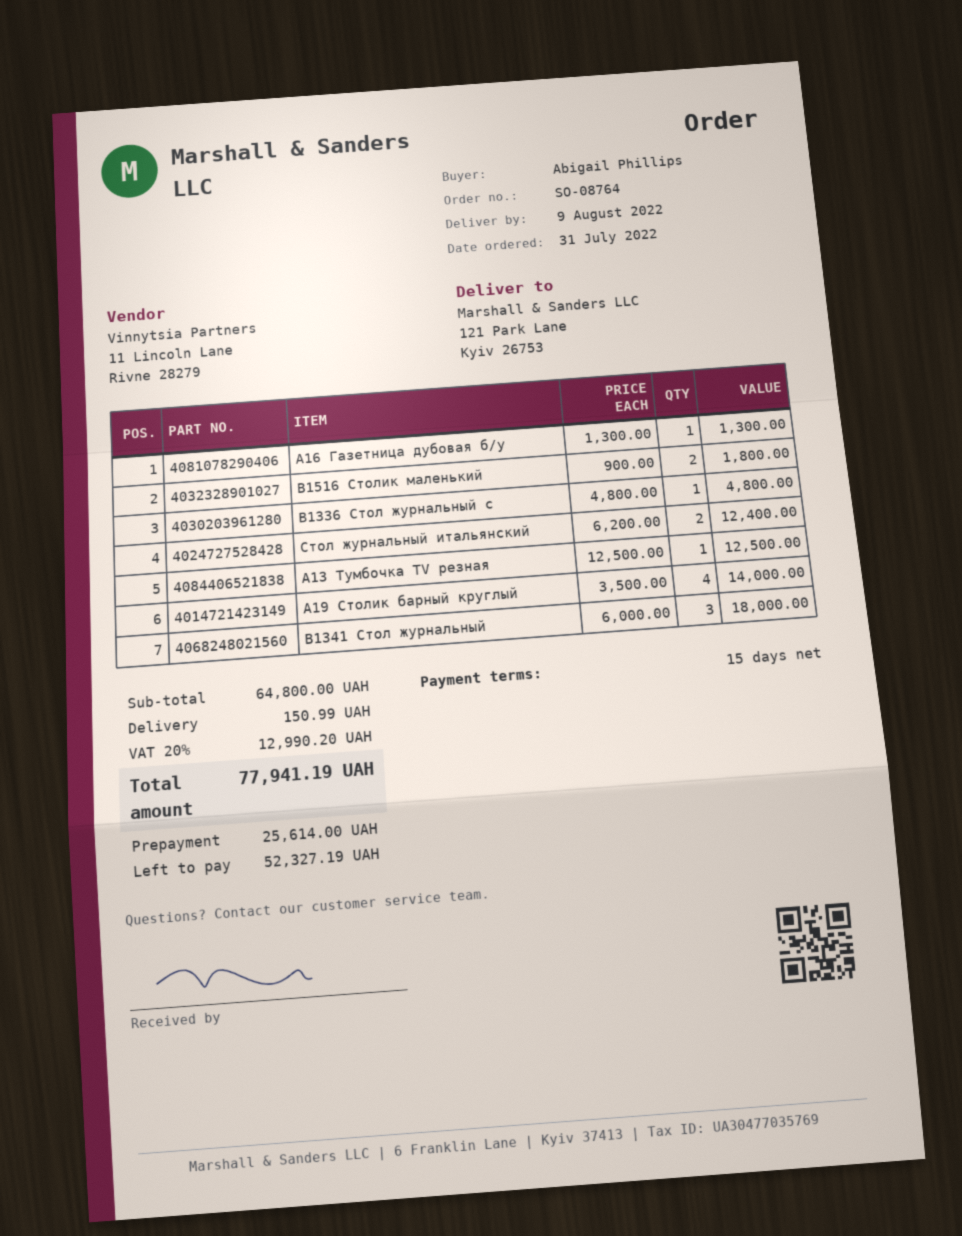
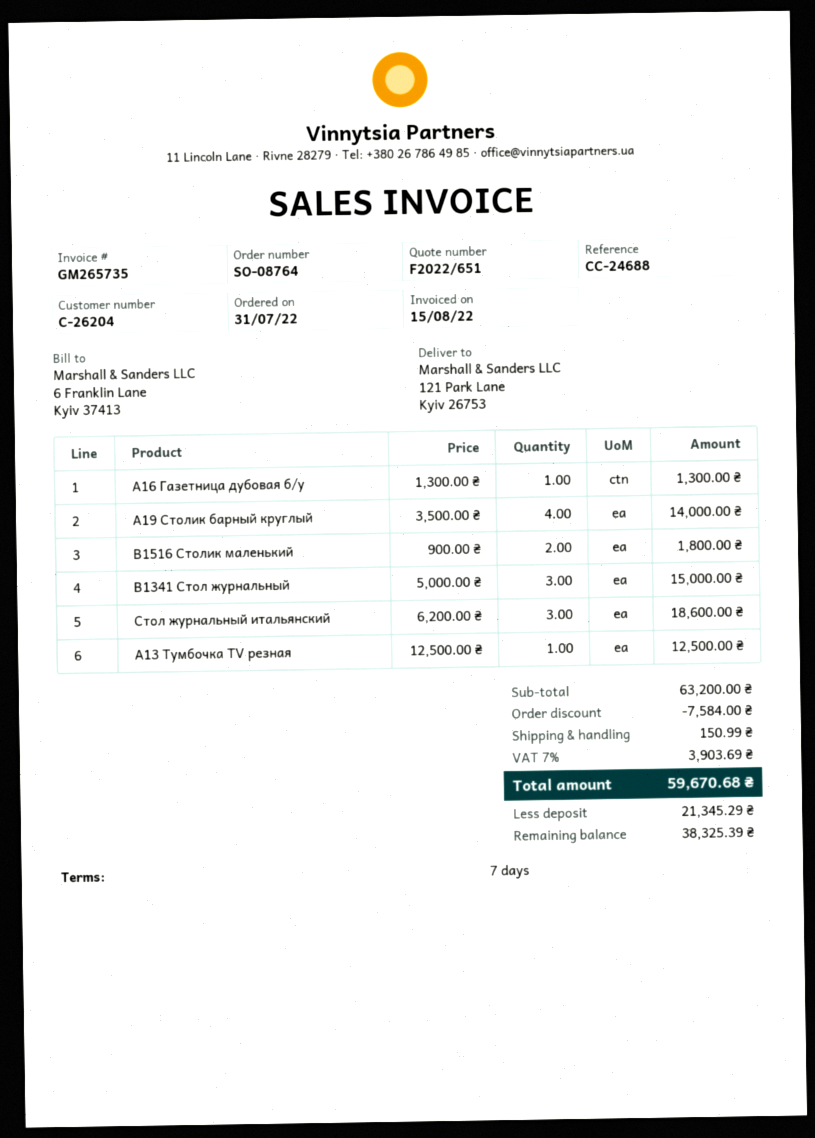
payment terms: 15 days -> 7 days
В1336 Стол журнальный с: 1 x 4800.00 = 4800.00 -> none
Стол журнальный итальянский: 2 x 6200.00 = 12400.00 -> 3 x 6200.00 = 18600.00
В1341 Стол журнальный: 3 x 6000.00 = 18000.00 -> 3 x 5000.00 = 15000.00
subtotal: 64800.00 -> 63200.00
discount: none -> 7584.00
tax: 20% = 12990.20 -> 7% = 3903.69
total: 77941.19 -> 59670.68
deposit: 25614.00 -> 21345.29
balance: 52327.19 -> 38325.39

